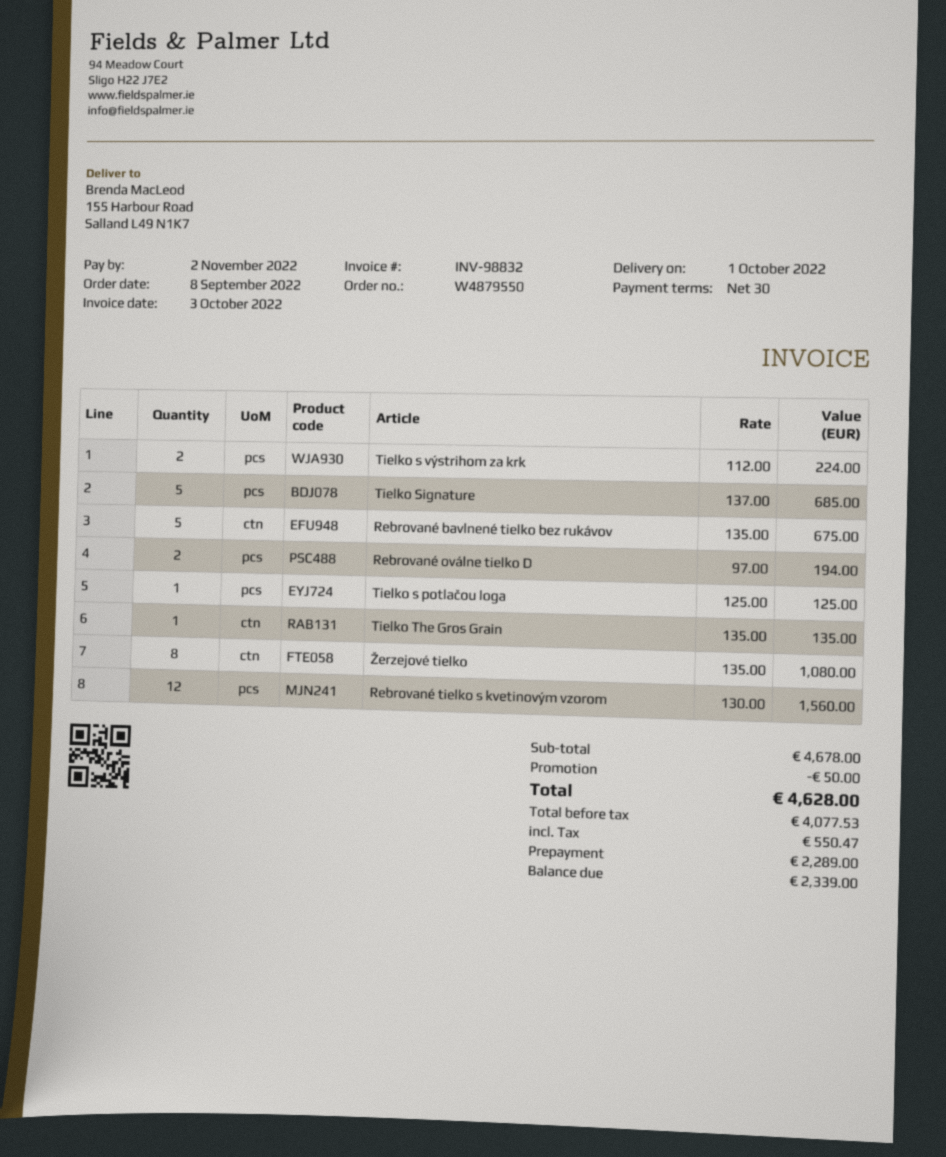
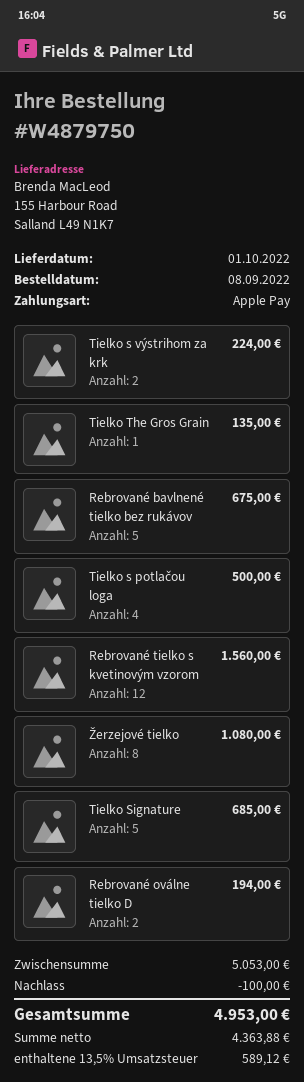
order number: W4879550 -> W4879750
Tielko s potlačou loga: 1 for 125.00 -> 4 for 500.00
subtotal: 4678.00 -> 5053.00
discount: 50.00 -> 100.00
net: 4077.53 -> 4363.88
tax: 550.47 -> 589.12
total: 4628.00 -> 4953.00

